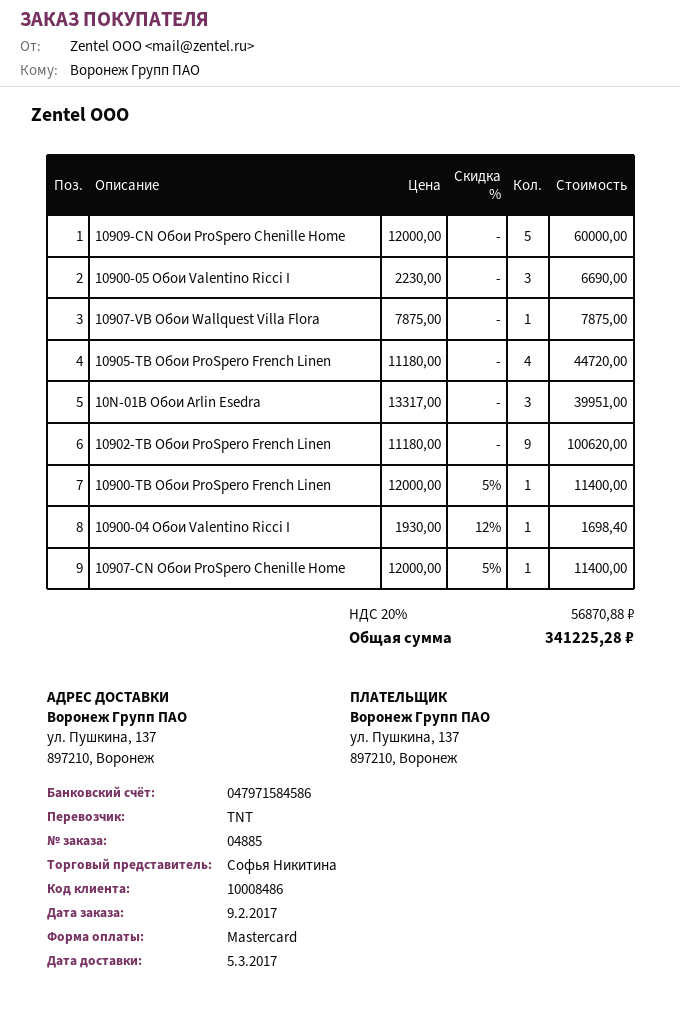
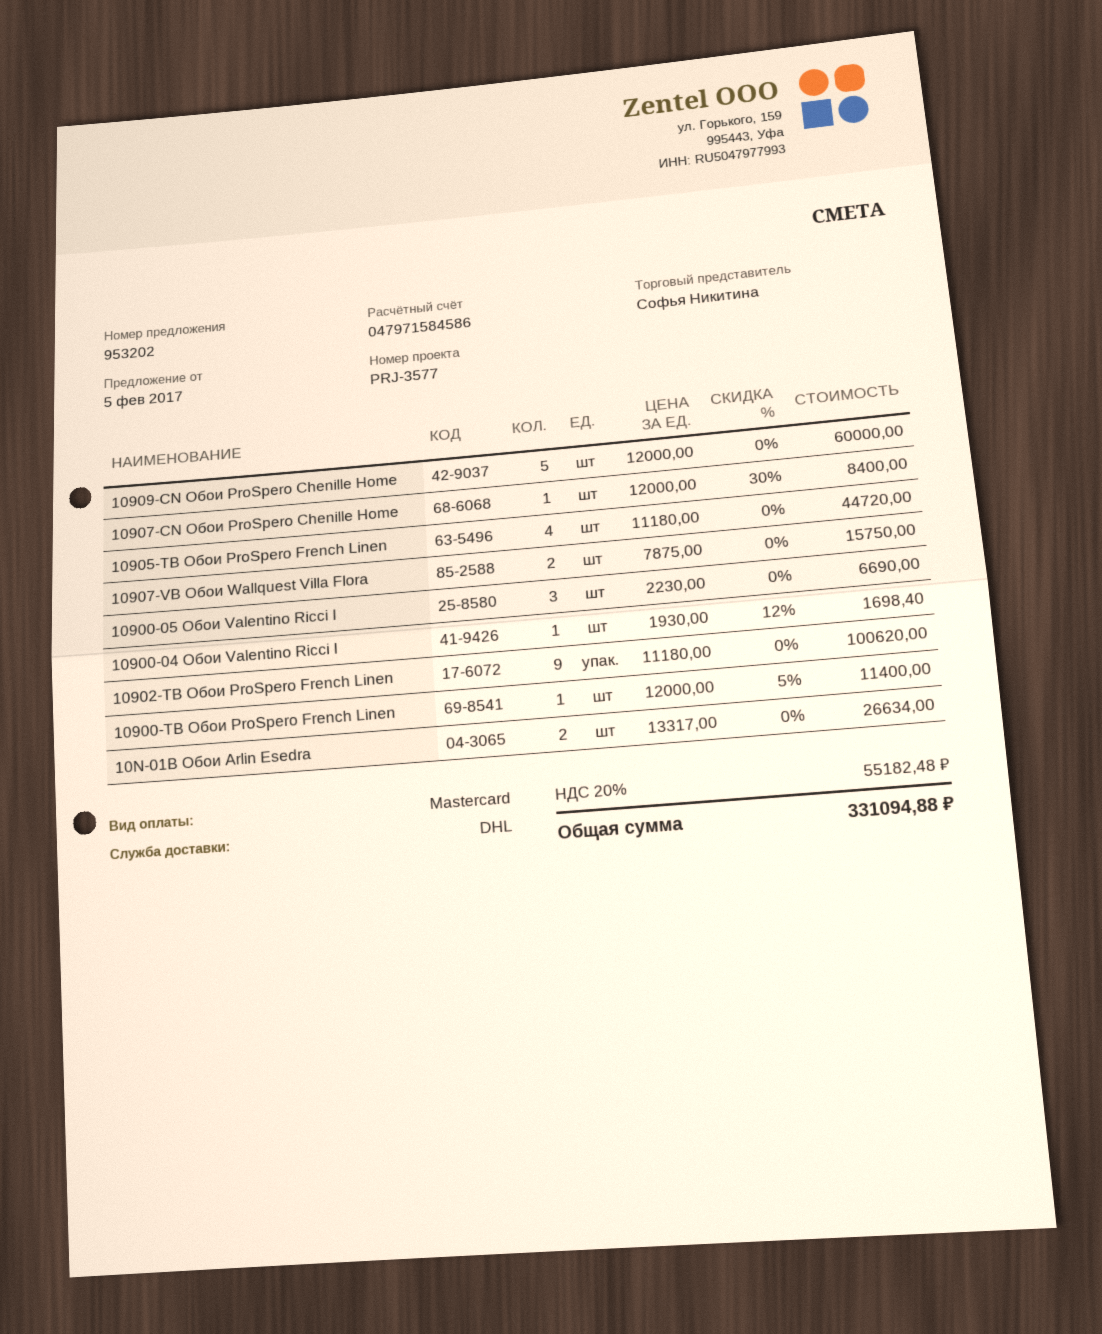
shipping method: TNT -> DHL
10907-VB Обои Wallquest Villa Flora: 1 x 7875.00 = 7875.00 -> 2 x 7875.00 = 15750.00
10N-01B Обои Arlin Esedra: 3 x 13317.00 = 39951.00 -> 2 x 13317.00 = 26634.00
10907-CN Обои ProSpero Chenille Home: 1 x 12000.00 - 5% = 11400.00 -> 1 x 12000.00 - 30% = 8400.00
tax: 20% = 56870.88 -> 20% = 55182.48
total: 341225.28 -> 331094.88

